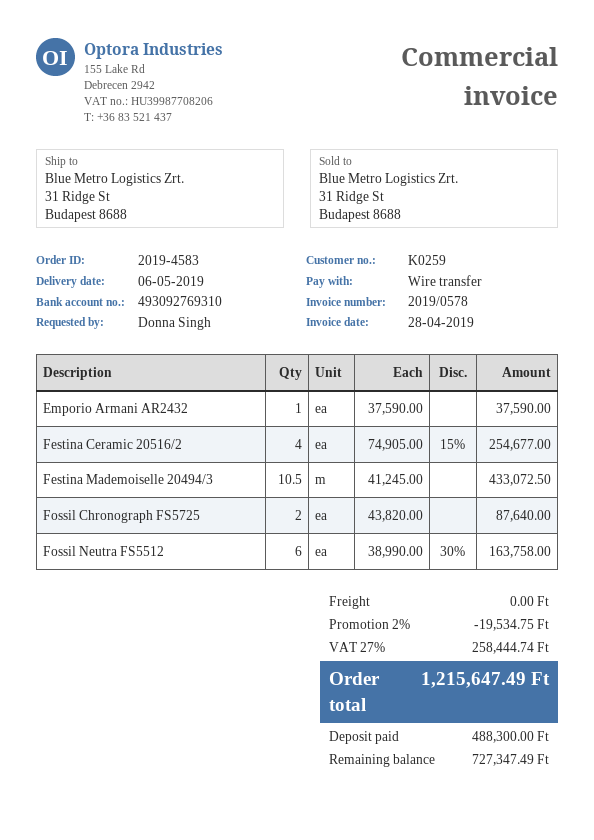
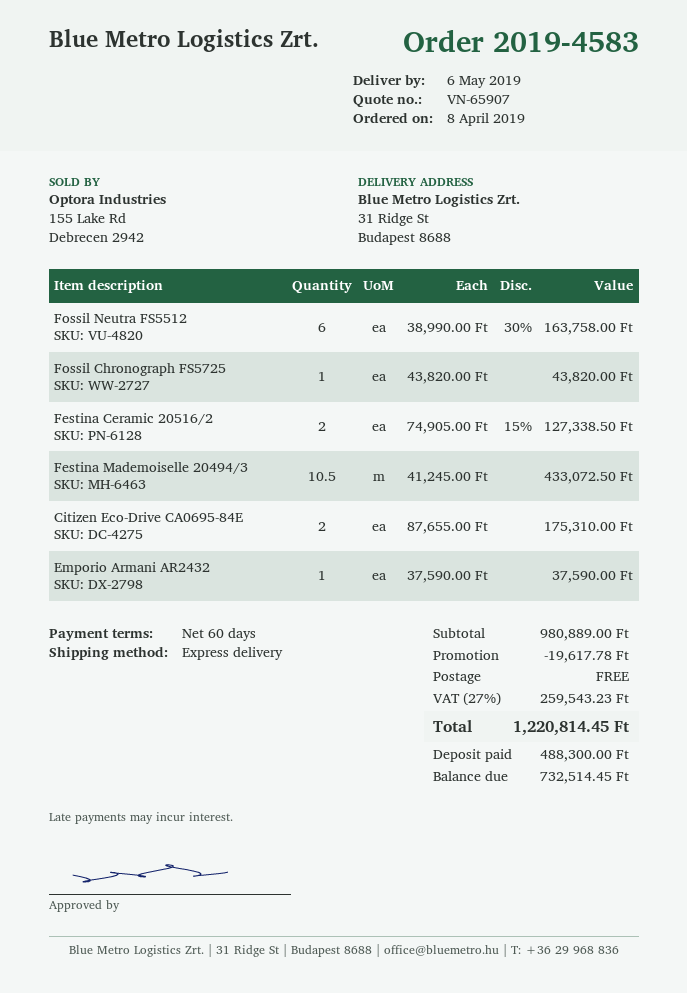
Festina Ceramic 20516/2: 4 x 74905.00 - 15% = 254677.00 -> 2 x 74905.00 - 15% = 127338.50
Fossil Chronograph FS5725: 2 x 43820.00 = 87640.00 -> 1 x 43820.00 = 43820.00
Citizen Eco-Drive CA0695-84E: none -> 2 x 87655.00 = 175310.00
discount: 19534.75 -> 19617.78
tax: 27% = 258444.74 -> 27% = 259543.23
total: 1215647.49 -> 1220814.45
balance: 727347.49 -> 732514.45

